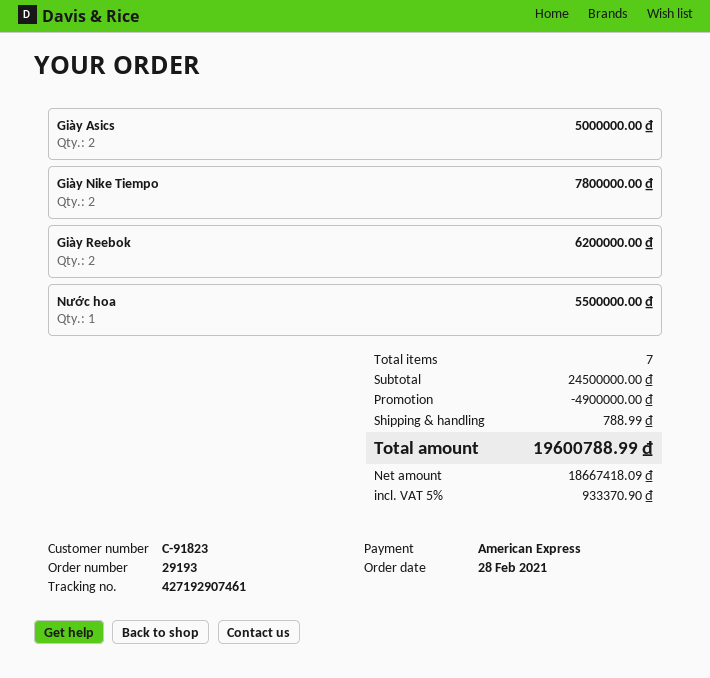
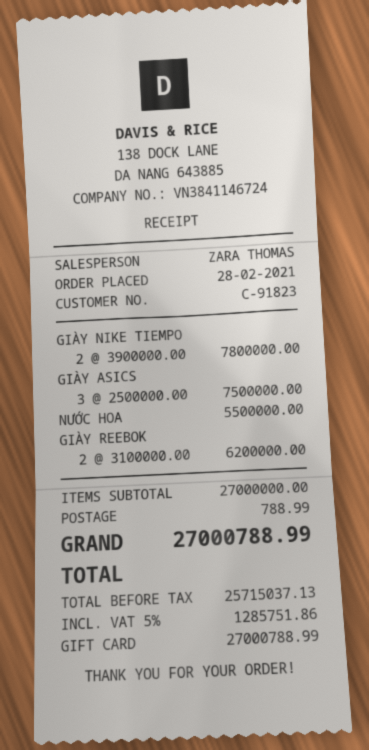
payment method: American Express -> gift card
Giày Asics: 2 for 5000000.00 -> 3 for 7500000.00
subtotal: 24500000.00 -> 27000000.00
discount: 4900000.00 -> none
net: 18667418.09 -> 25715037.13
tax: 5% = 933370.90 -> 5% = 1285751.86
total: 19600788.99 -> 27000788.99

